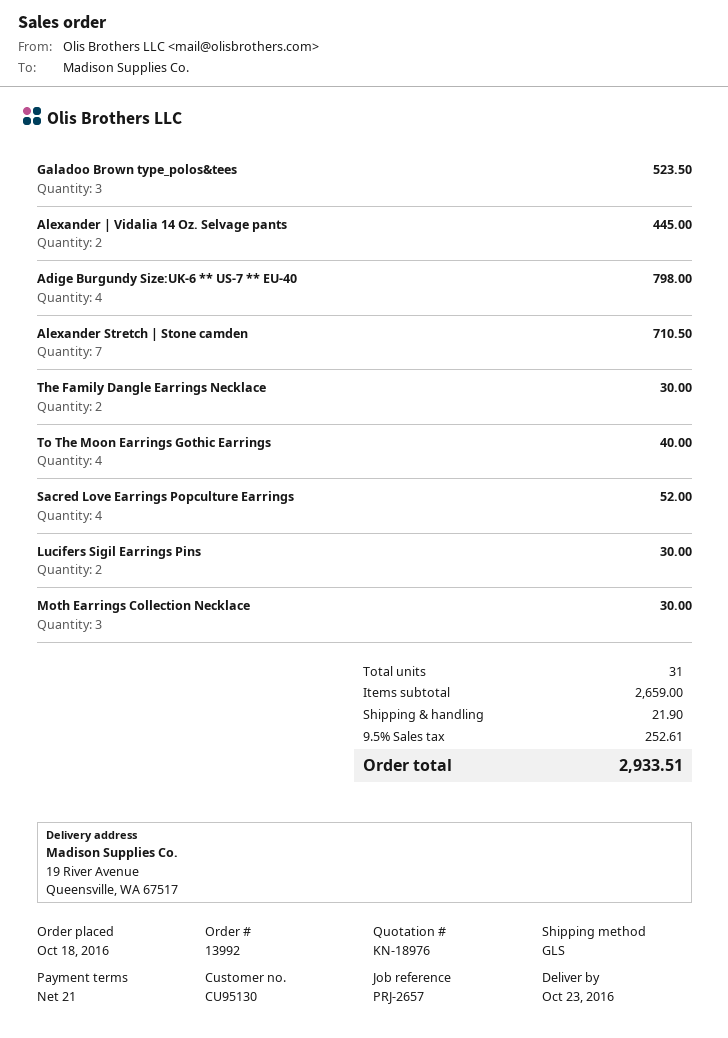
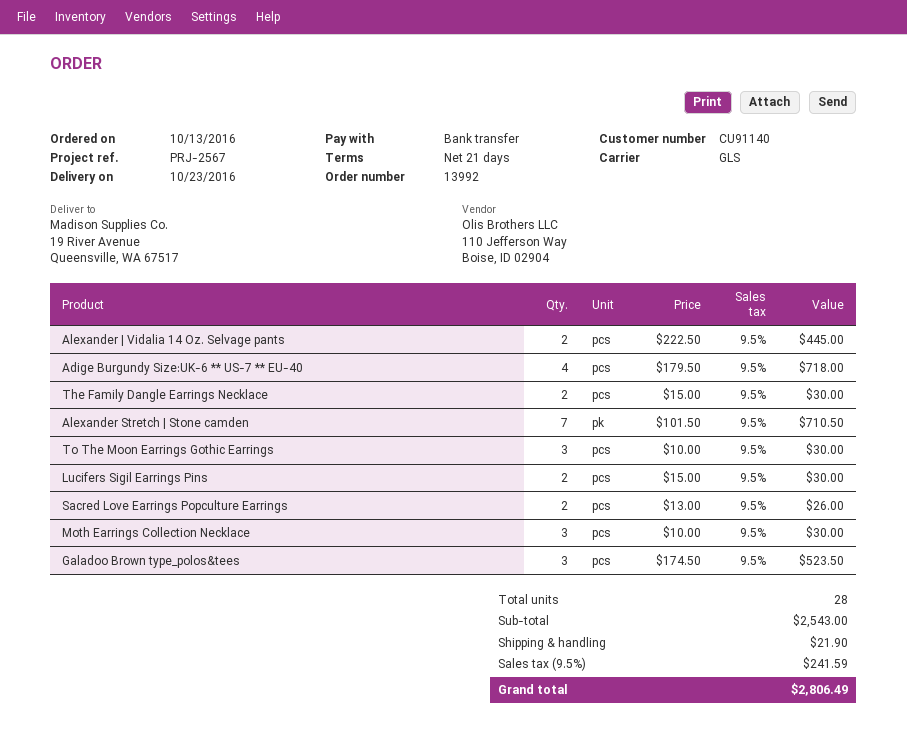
order date: 2016-10-18 -> 2016-10-13
customer number: CU95130 -> CU91140
reference: PRJ-2657 -> PRJ-2567
Adige Burgundy Size:UK-6 ** US-7 ** EU-40: 4 for 798.00 -> 4 for 718.00
To The Moon Earrings Gothic Earrings: 4 for 40.00 -> 3 for 30.00
Sacred Love Earrings Popculture Earrings: 4 for 52.00 -> 2 for 26.00
total quantity: 31 -> 28
subtotal: 2659.00 -> 2543.00
tax: 9.5% = 252.61 -> 9.5% = 241.59
total: 2933.51 -> 2806.49

